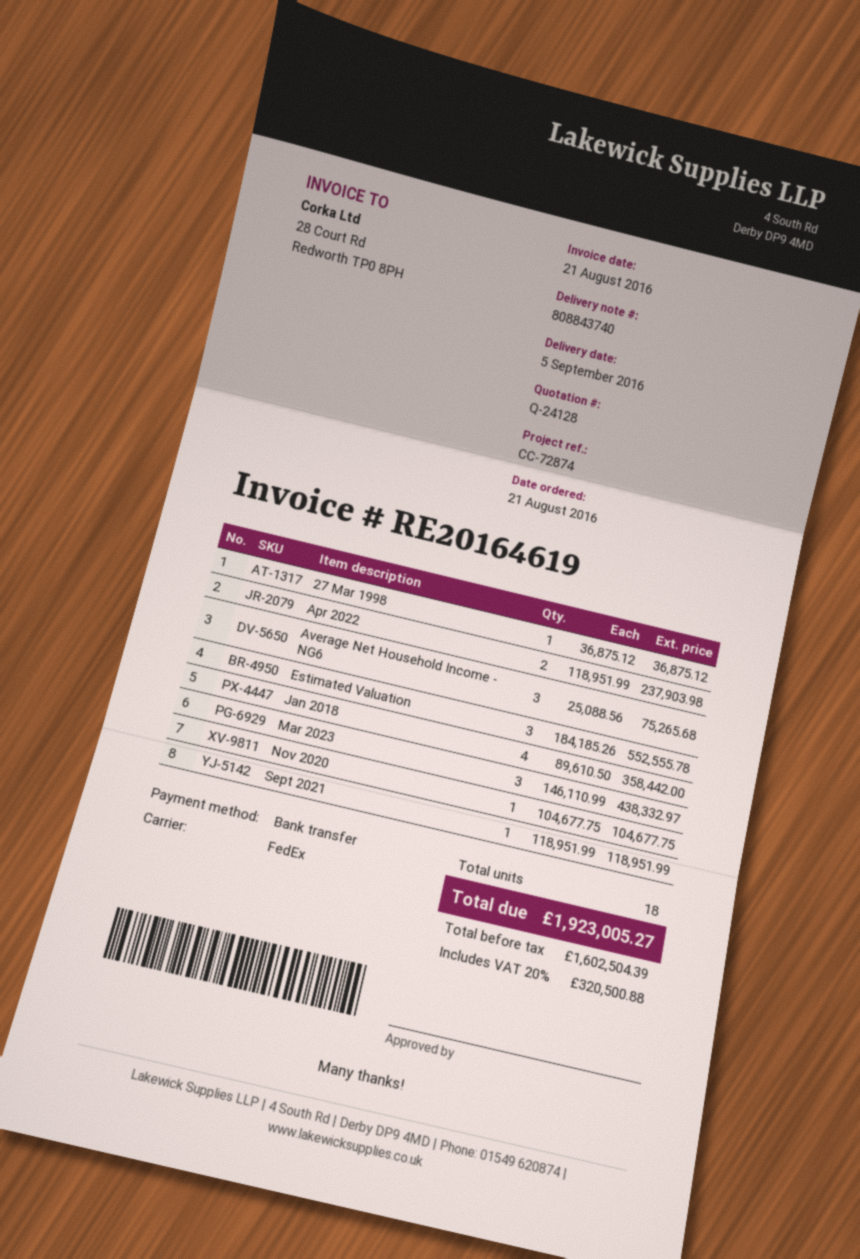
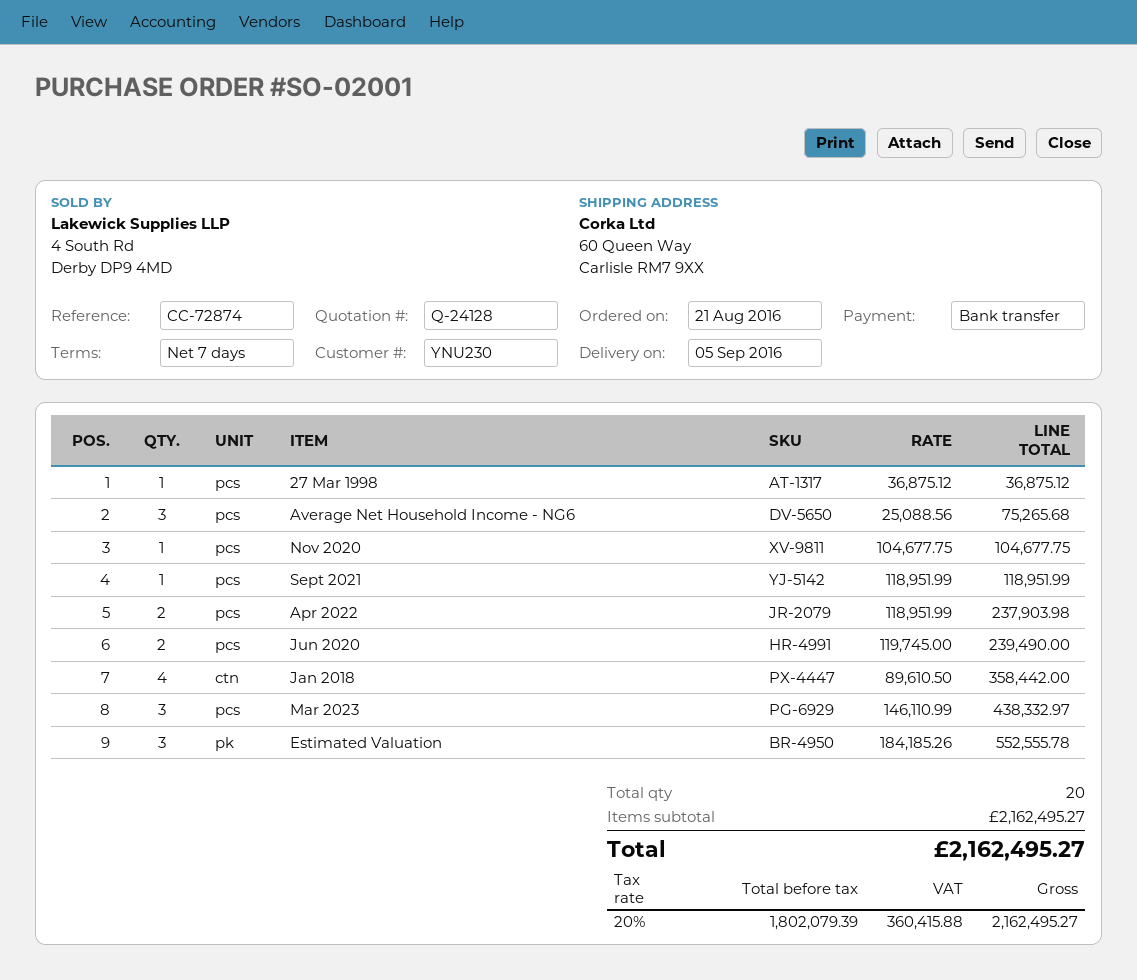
Jun 2020: none -> 2 x 119745.00 = 239490.00
total quantity: 18 -> 20
net: 1602504.39 -> 1802079.39
tax: 20% = 320500.88 -> 20% = 360415.88
total: 1923005.27 -> 2162495.27

